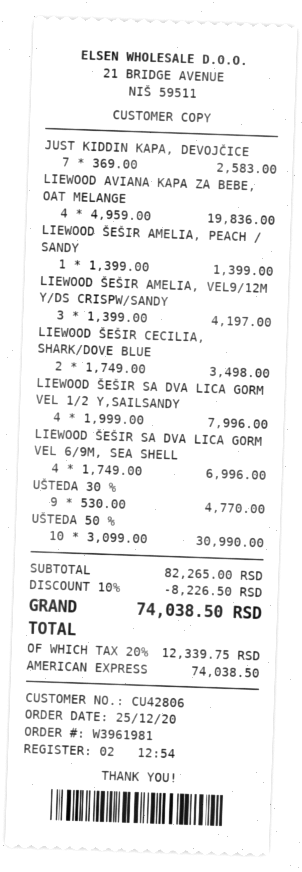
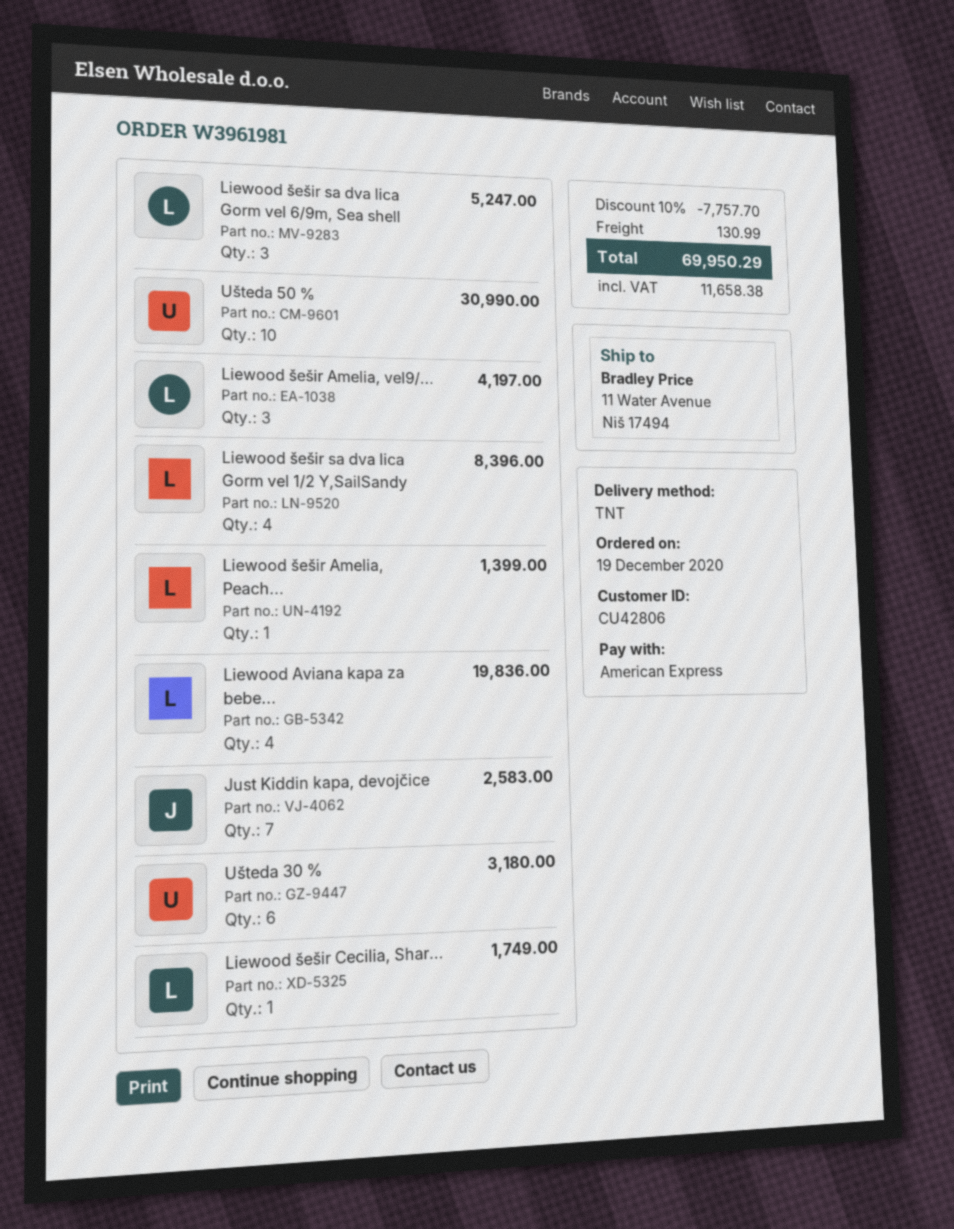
order date: 2020-12-25 -> 2020-12-19
LIEWOOD ŠEŠIR CECILIA, SHARK/DOVE BLUE: 2 for 3498.00 -> 1 for 1749.00
LIEWOOD ŠEŠIR SA DVA LICA GORM VEL 1/2 Y,SAILSANDY: 4 for 7996.00 -> 4 for 8396.00
LIEWOOD ŠEŠIR SA DVA LICA GORM VEL 6/9M, SEA SHELL: 4 for 6996.00 -> 3 for 5247.00
UŠTEDA 30 %: 9 for 4770.00 -> 6 for 3180.00
discount: 10% = 8226.50 -> 10% = 7757.70
shipping: none -> 130.99
tax: 12339.75 -> 11658.38
total: 74038.50 -> 69950.29

